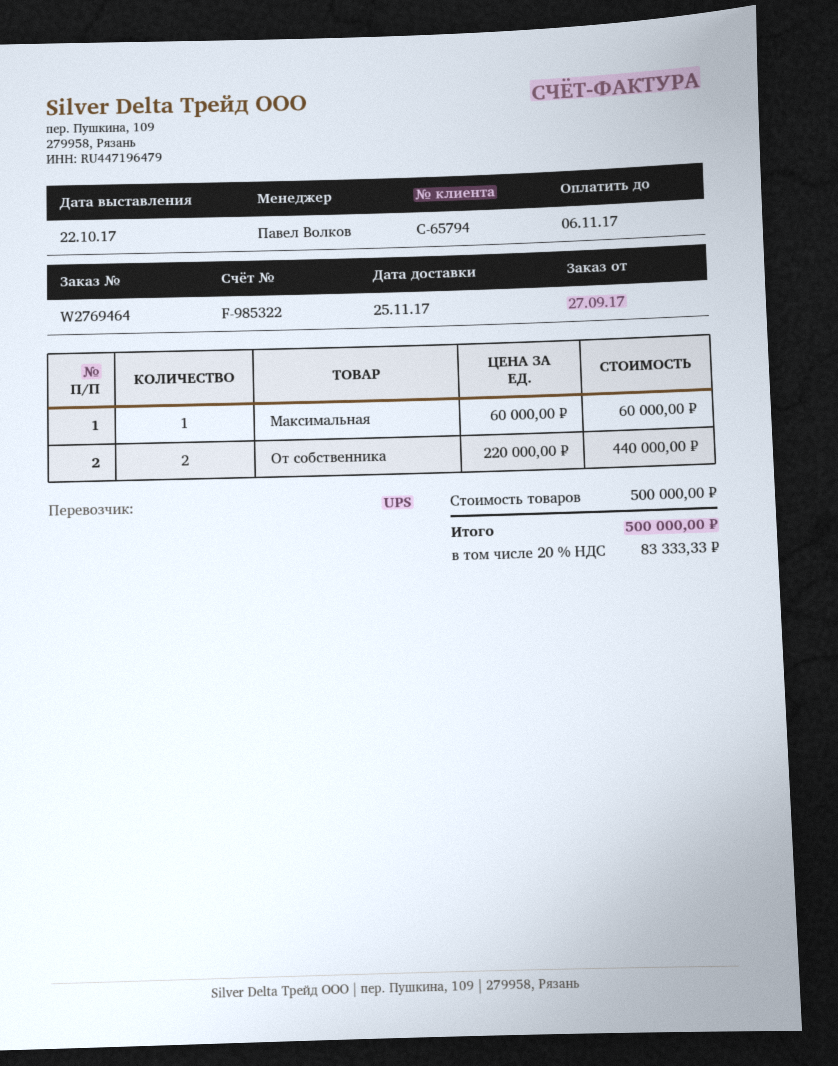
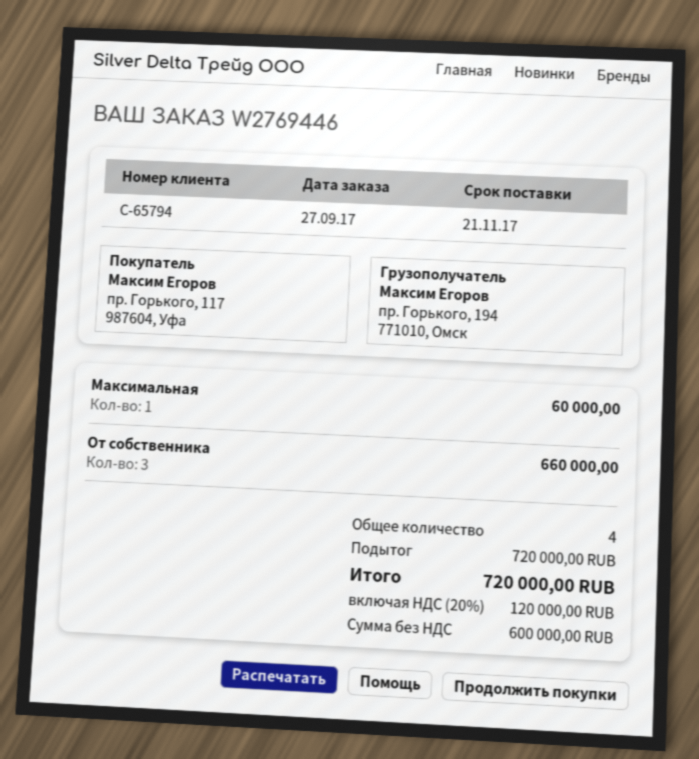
order number: W2769464 -> W2769446
delivery date: 2017-11-25 -> 2017-11-21
От собственника: 2 for 440000.00 -> 3 for 660000.00
subtotal: 500000.00 -> 720000.00
tax: 20% = 83333.33 -> 20% = 120000.00
total: 500000.00 -> 720000.00

